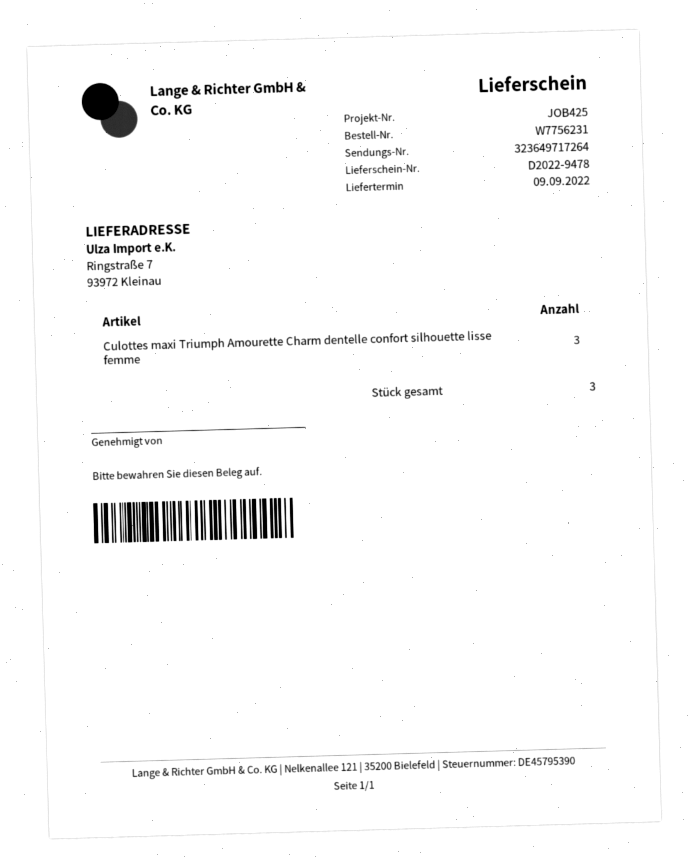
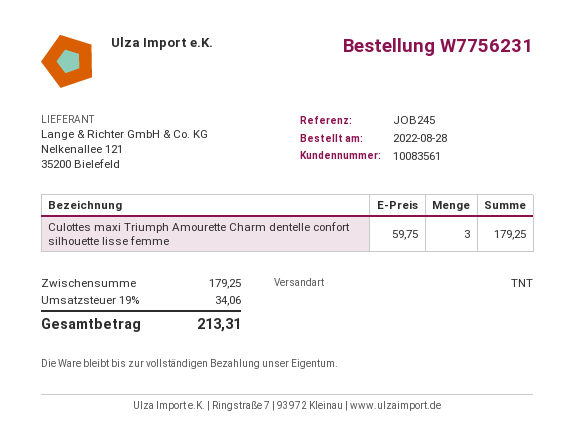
reference: JOB425 -> JOB245

